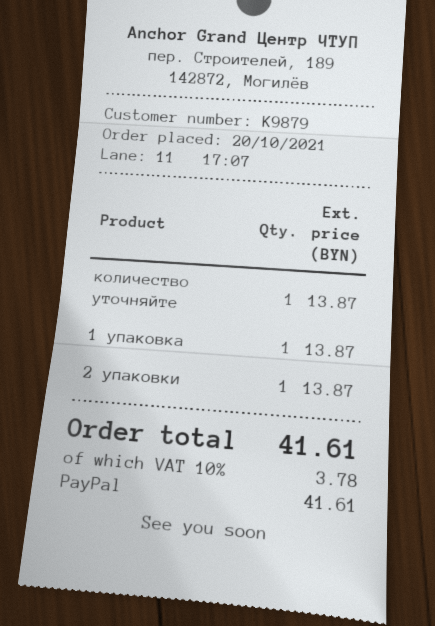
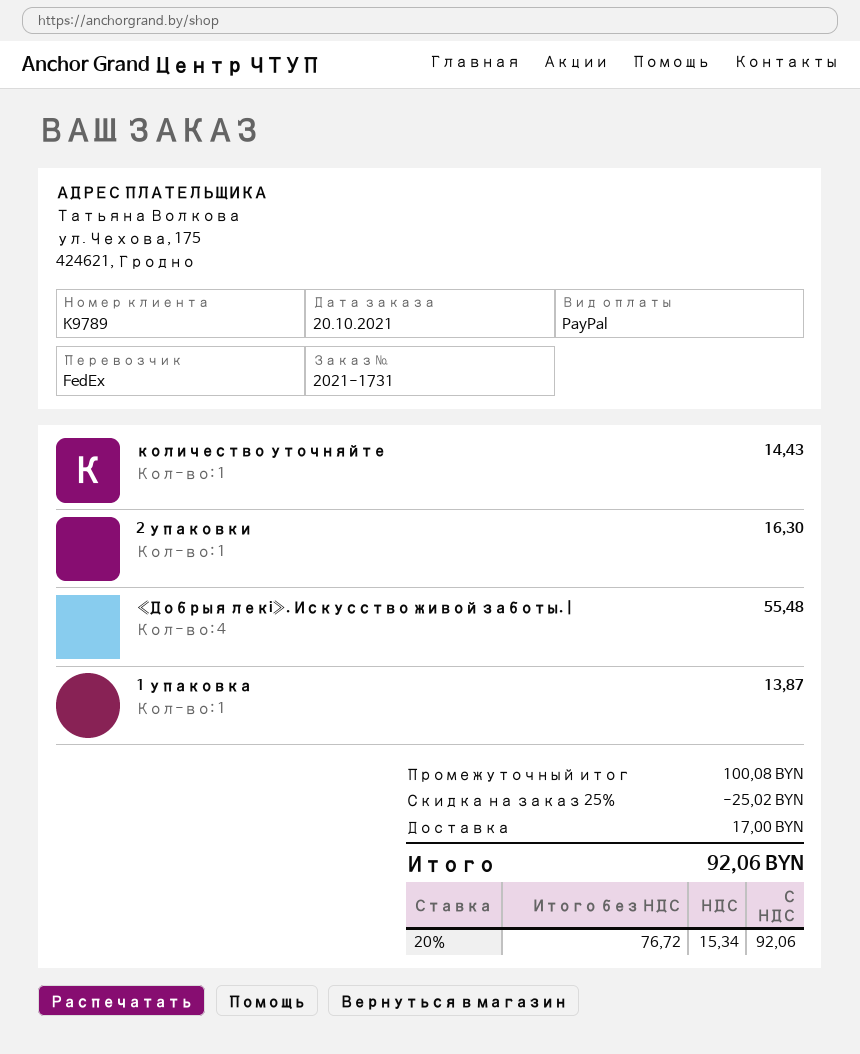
customer number: K9879 -> K9789
количество уточняйте: 1 for 13.87 -> 1 for 14.43
2 упаковки: 1 for 13.87 -> 1 for 16.30
«Добрыя лекi». Искусство живой заботы. |: none -> 4 for 55.48
discount: none -> 25% = 25.02
shipping: none -> 17.00
tax: 10% = 3.78 -> 20% = 15.34
total: 41.61 -> 92.06

